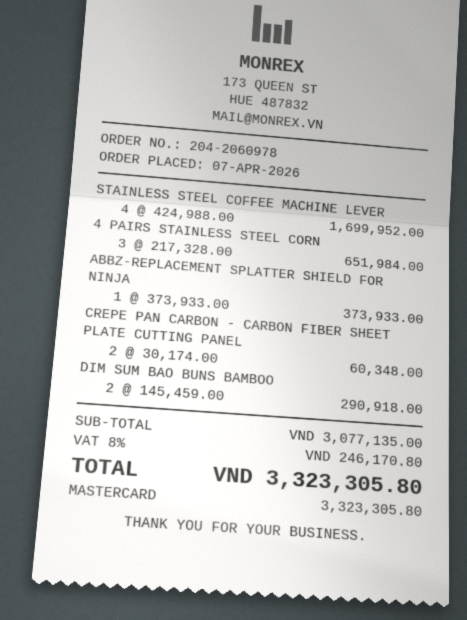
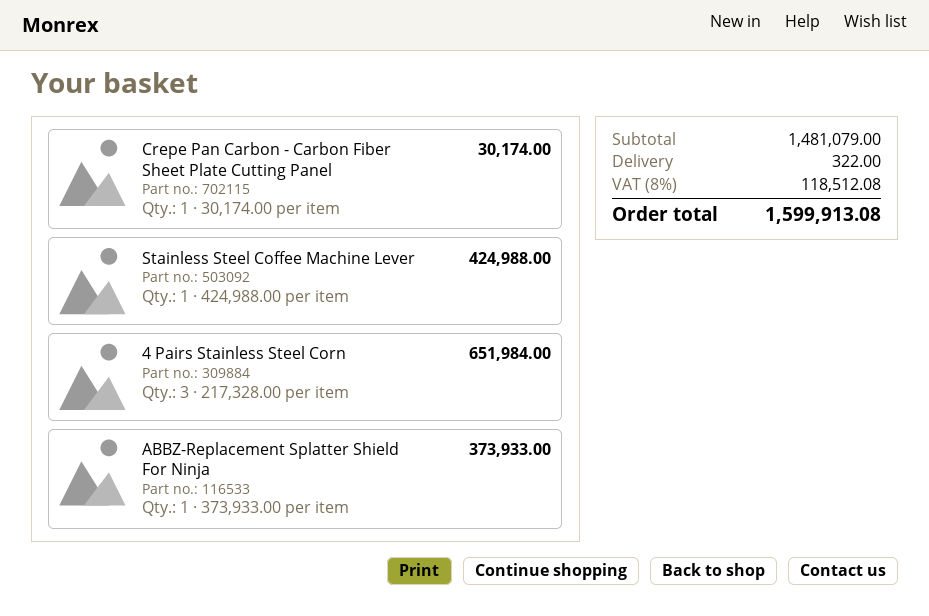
STAINLESS STEEL COFFEE MACHINE LEVER: 4 x 424988.00 = 1699952.00 -> 1 x 424988.00 = 424988.00
CREPE PAN CARBON - CARBON FIBER SHEET PLATE CUTTING PANEL: 2 x 30174.00 = 60348.00 -> 1 x 30174.00 = 30174.00
DIM SUM BAO BUNS BAMBOO: 2 x 145459.00 = 290918.00 -> none
subtotal: 3077135.00 -> 1481079.00
shipping: none -> 322.00
tax: 8% = 246170.80 -> 8% = 118512.08
total: 3323305.80 -> 1599913.08

